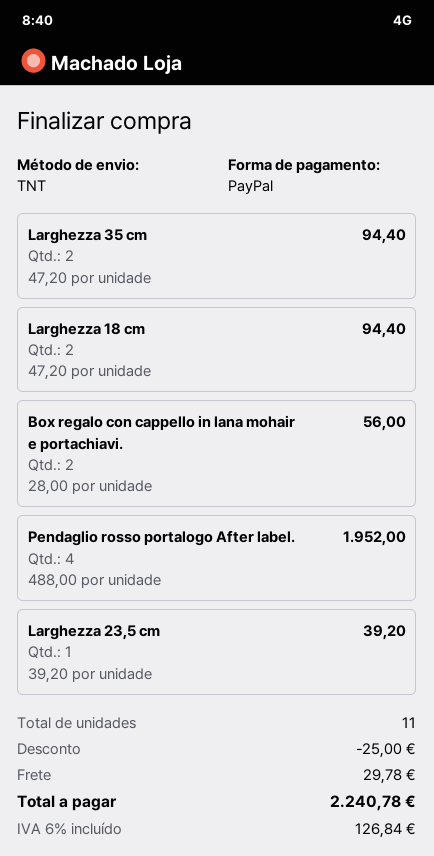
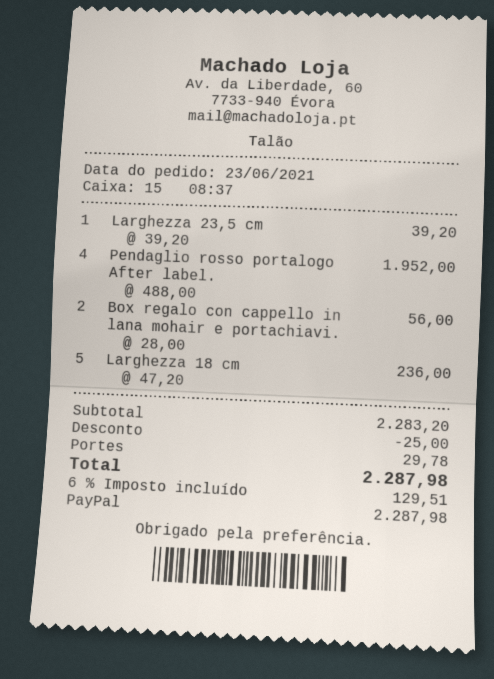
Larghezza 35 cm: 2 x 47.20 = 94.40 -> none
Larghezza 18 cm: 2 x 47.20 = 94.40 -> 5 x 47.20 = 236.00
tax: 6% = 126.84 -> 6% = 129.51
total: 2240.78 -> 2287.98

